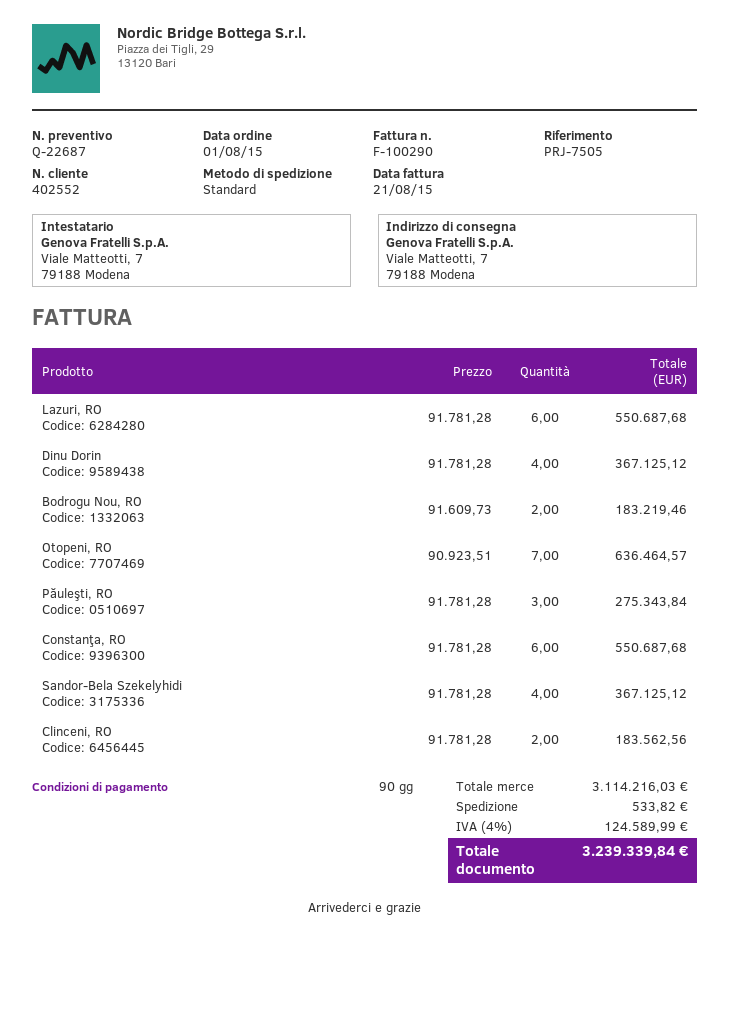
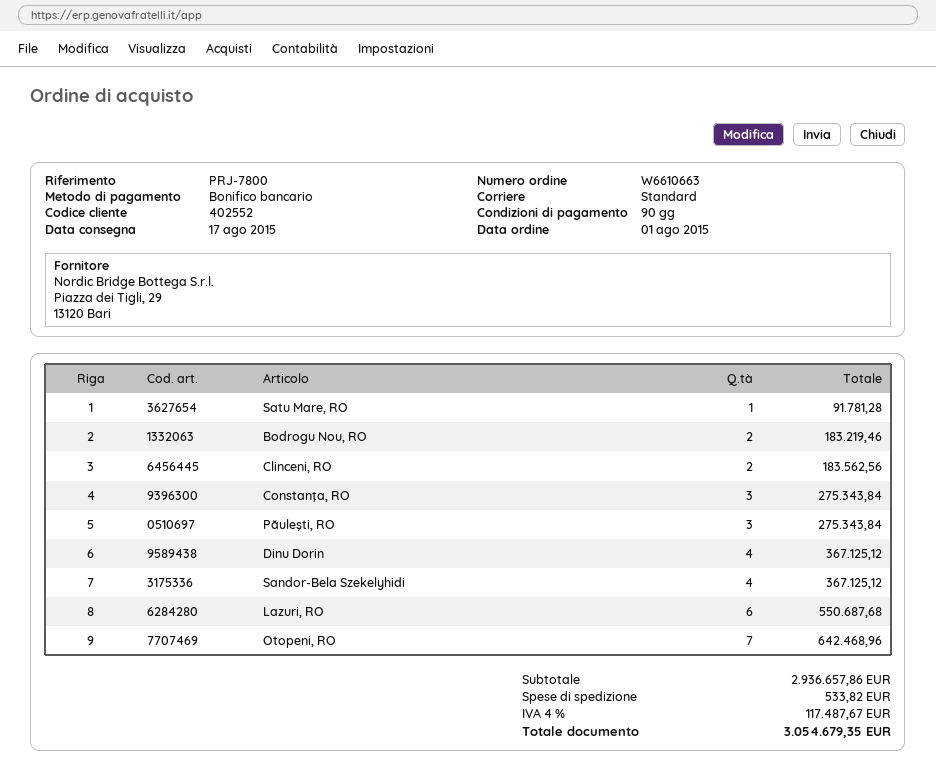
reference: PRJ-7505 -> PRJ-7800
Otopeni, RO: 7 for 636464.57 -> 7 for 642468.96
Constanţa, RO: 6 for 550687.68 -> 3 for 275343.84
Satu Mare, RO: none -> 1 for 91781.28
subtotal: 3114216.03 -> 2936657.86
tax: 4% = 124589.99 -> 4% = 117487.67
total: 3239339.84 -> 3054679.35

